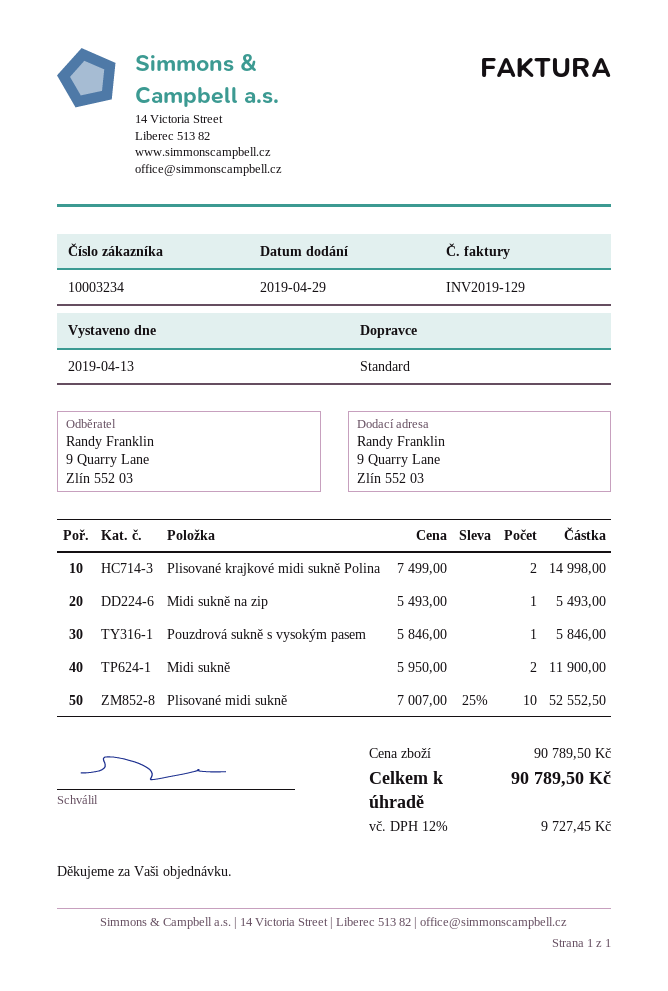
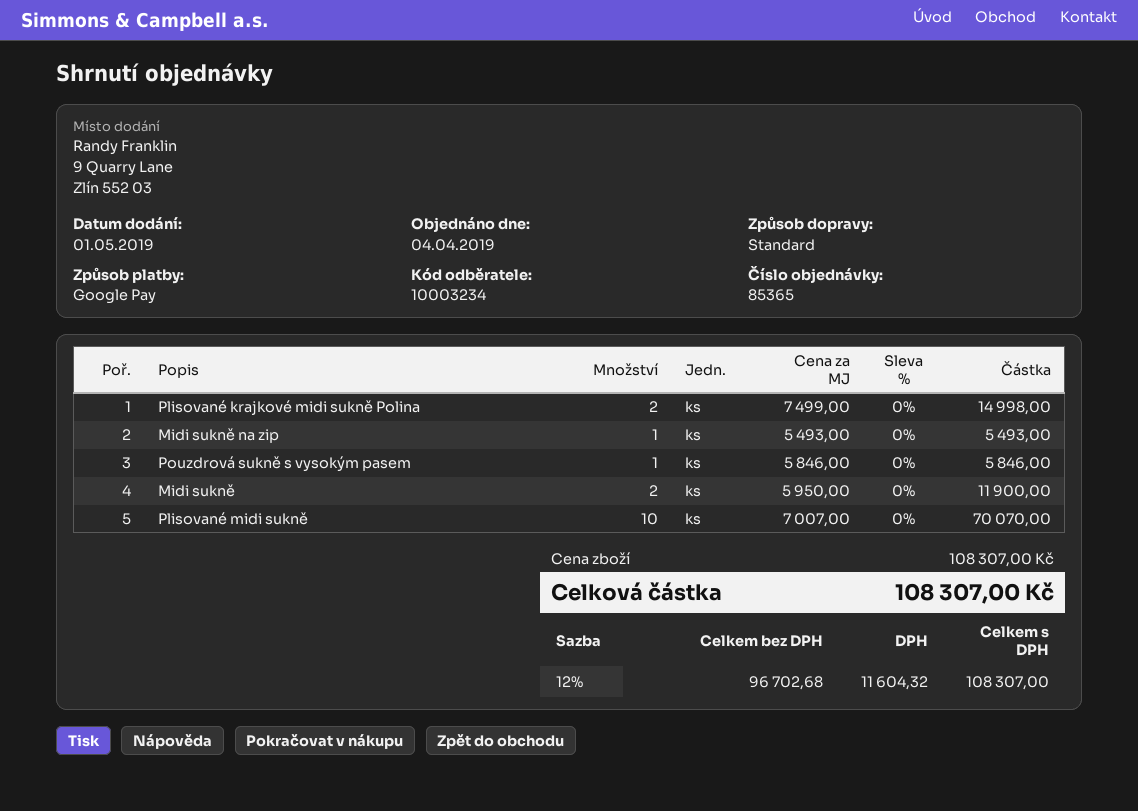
delivery date: 2019-04-29 -> 2019-05-01
Plisované midi sukně: 10 x 7007.00 - 25% = 52552.50 -> 10 x 7007.00 = 70070.00
subtotal: 90789.50 -> 108307.00
tax: 12% = 9727.45 -> 12% = 11604.32
total: 90789.50 -> 108307.00

